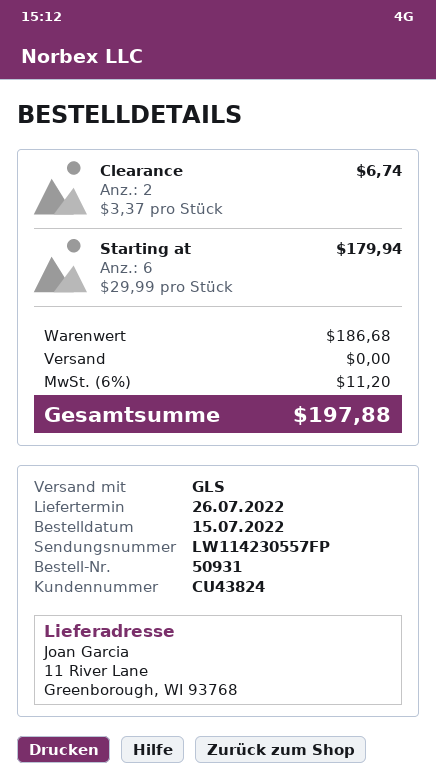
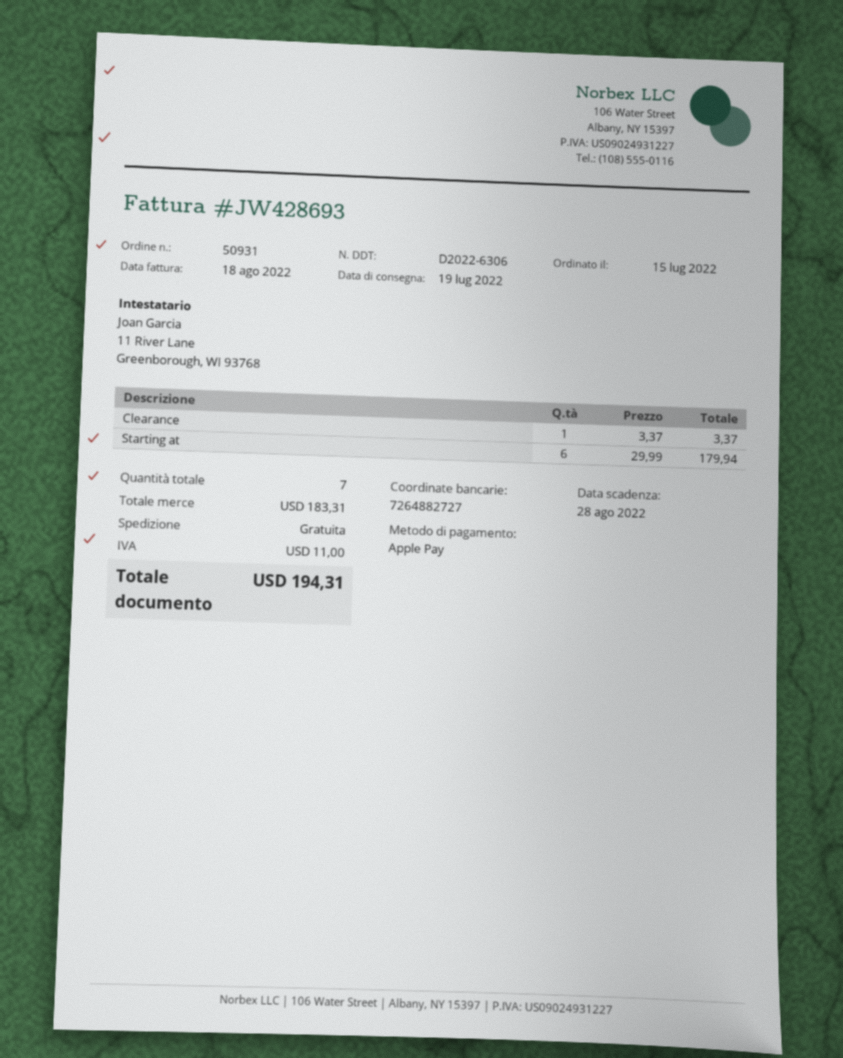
delivery date: 2022-07-26 -> 2022-07-19
Clearance: 2 x 3.37 = 6.74 -> 1 x 3.37 = 3.37
subtotal: 186.68 -> 183.31
tax: 11.20 -> 11.00
total: 197.88 -> 194.31

